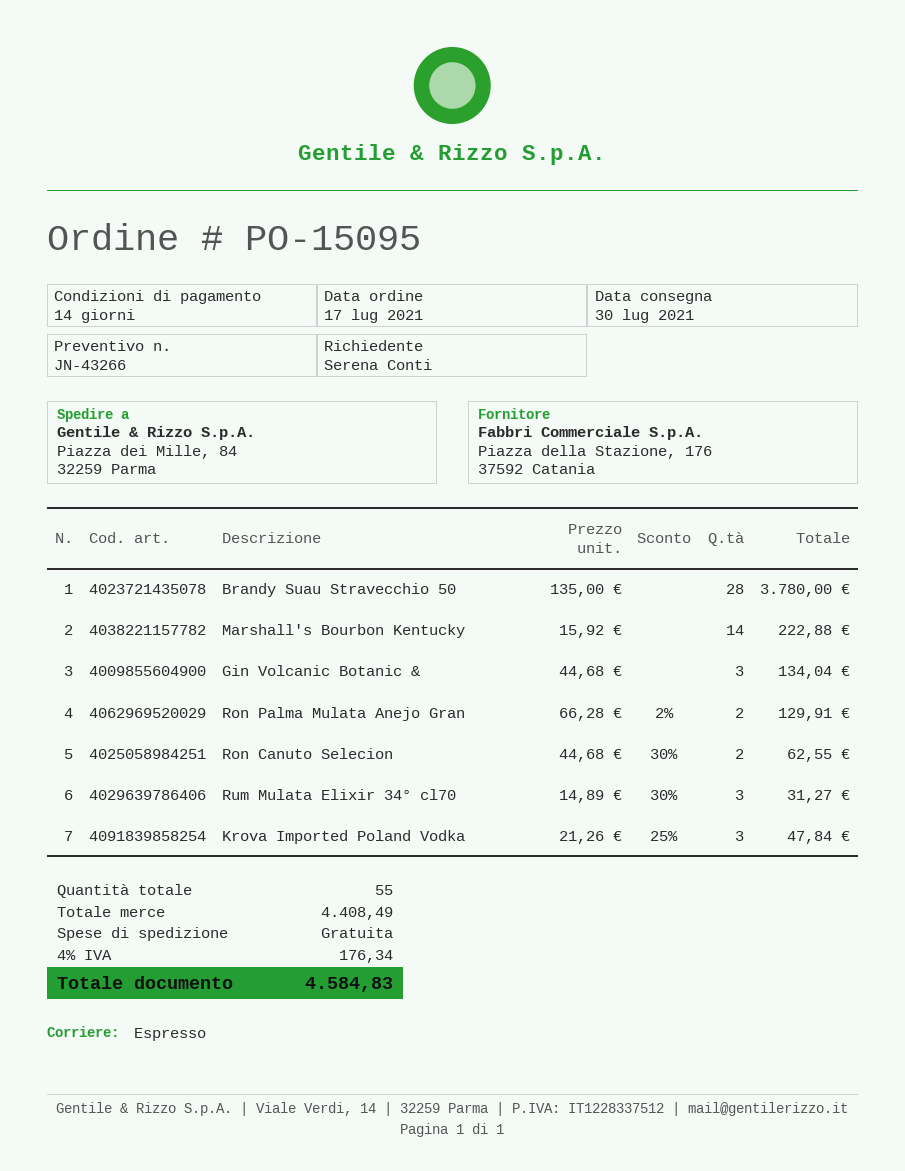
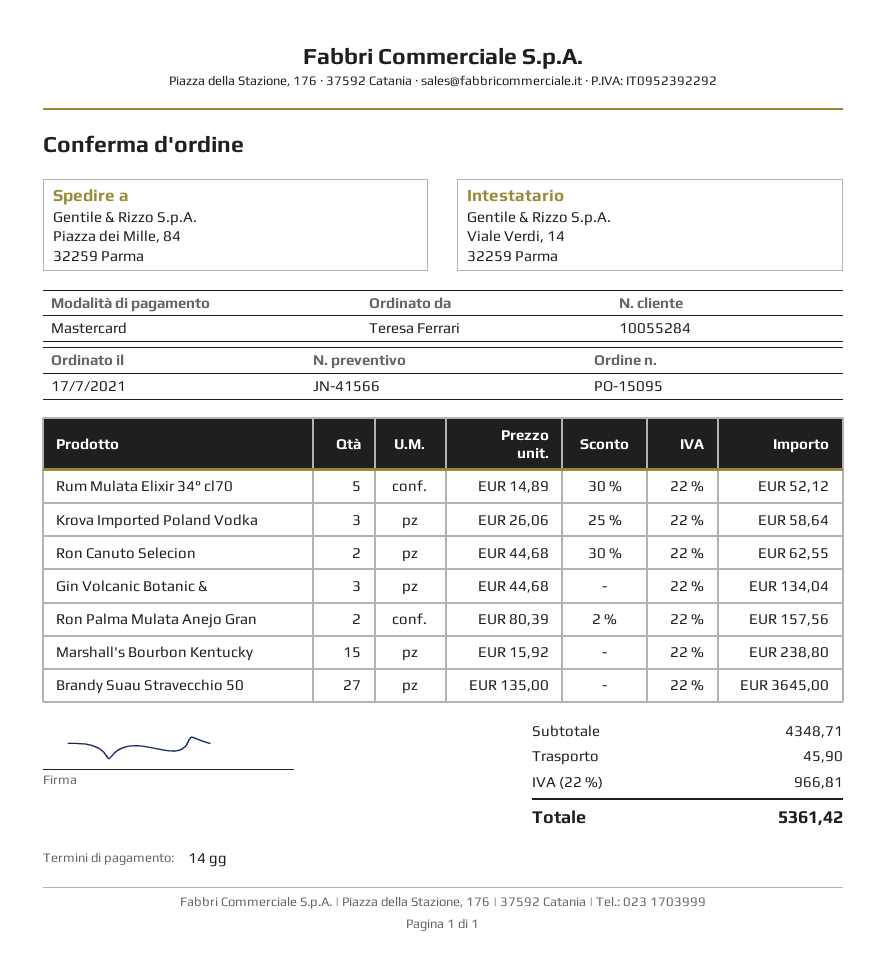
quote number: JN-43266 -> JN-41566
ordered by: Serena Conti -> Teresa Ferrari
Brandy Suau Stravecchio 50: 28 x 135.00 = 3780.00 -> 27 x 135.00 = 3645.00
Marshall's Bourbon Kentucky: 14 x 15.92 = 222.88 -> 15 x 15.92 = 238.80
Ron Palma Mulata Anejo Gran: 2 x 66.28 - 2% = 129.91 -> 2 x 80.39 - 2% = 157.56
Rum Mulata Elixir 34° cl70: 3 x 14.89 - 30% = 31.27 -> 5 x 14.89 - 30% = 52.12
Krova Imported Poland Vodka: 3 x 21.26 - 25% = 47.84 -> 3 x 26.06 - 25% = 58.64
subtotal: 4408.49 -> 4348.71
shipping: 0.00 -> 45.90
tax: 4% = 176.34 -> 22% = 966.81
total: 4584.83 -> 5361.42

